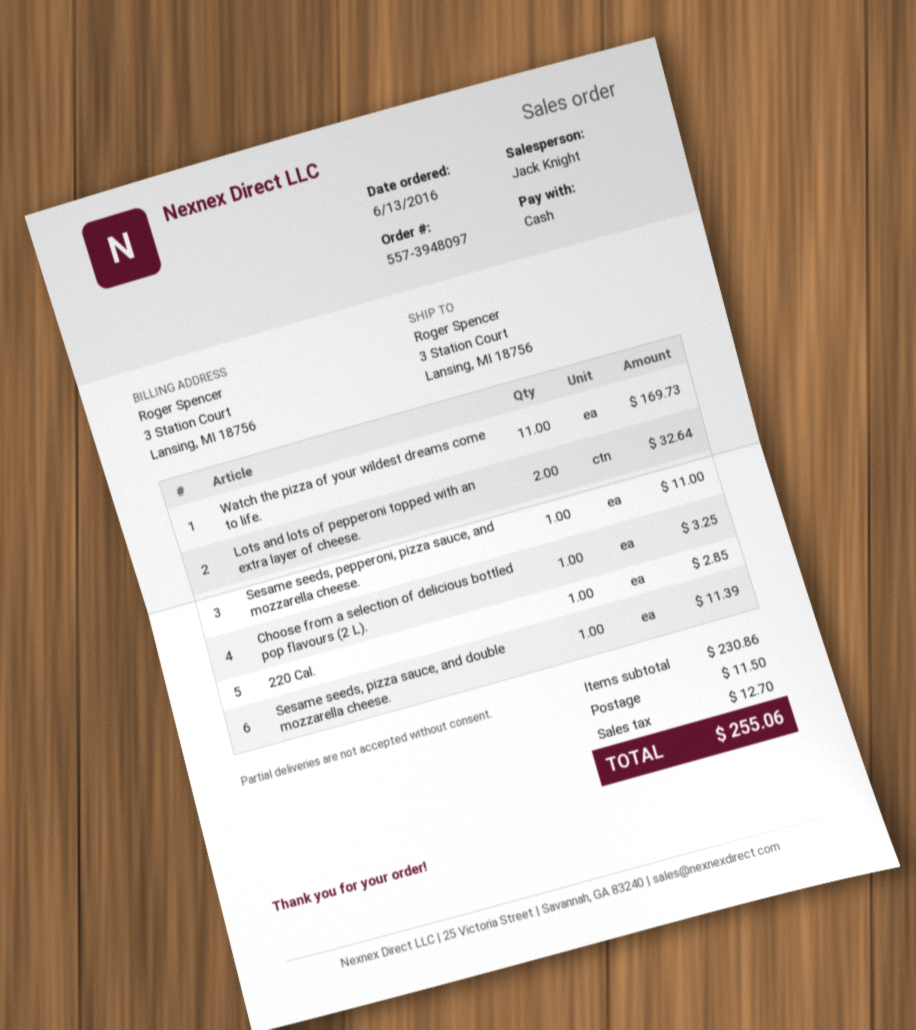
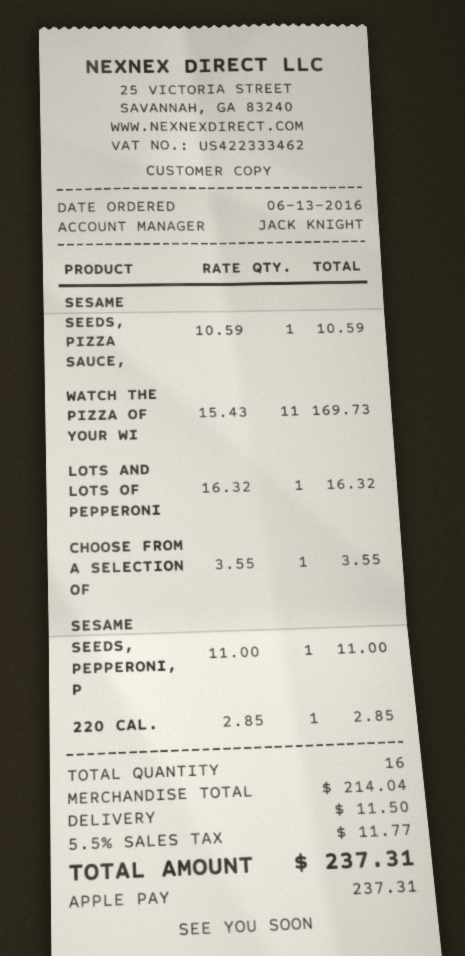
payment method: cash -> Apple Pay
Lots and lots of pepperoni topped with an extra layer of cheese.: 2 for 32.64 -> 1 for 16.32
Choose from a selection of delicious bottled pop flavours (2 L).: 1 for 3.25 -> 1 for 3.55
Sesame seeds, pizza sauce, and double mozzarella cheese.: 1 for 11.39 -> 1 for 10.59
subtotal: 230.86 -> 214.04
tax: 12.70 -> 11.77
total: 255.06 -> 237.31

